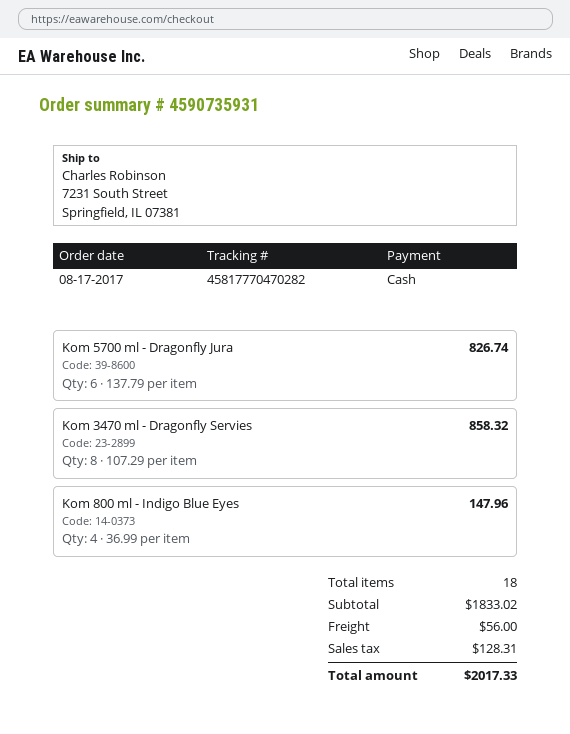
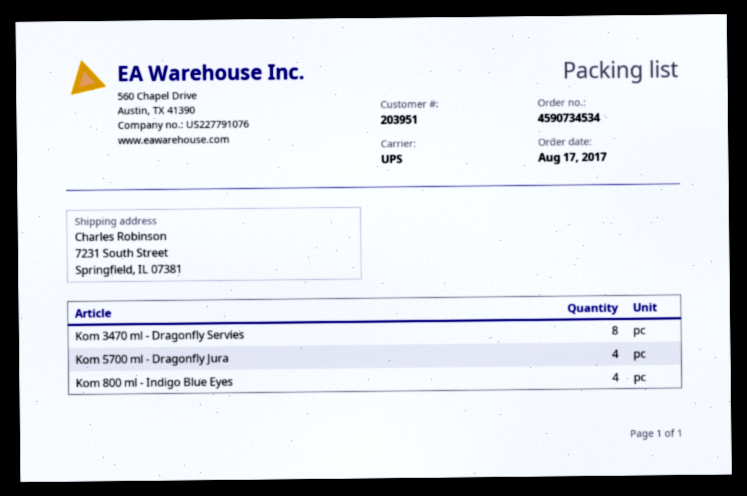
order number: 4590735931 -> 4590734534
Kom 5700 ml - Dragonfly Jura: 6 -> 4

